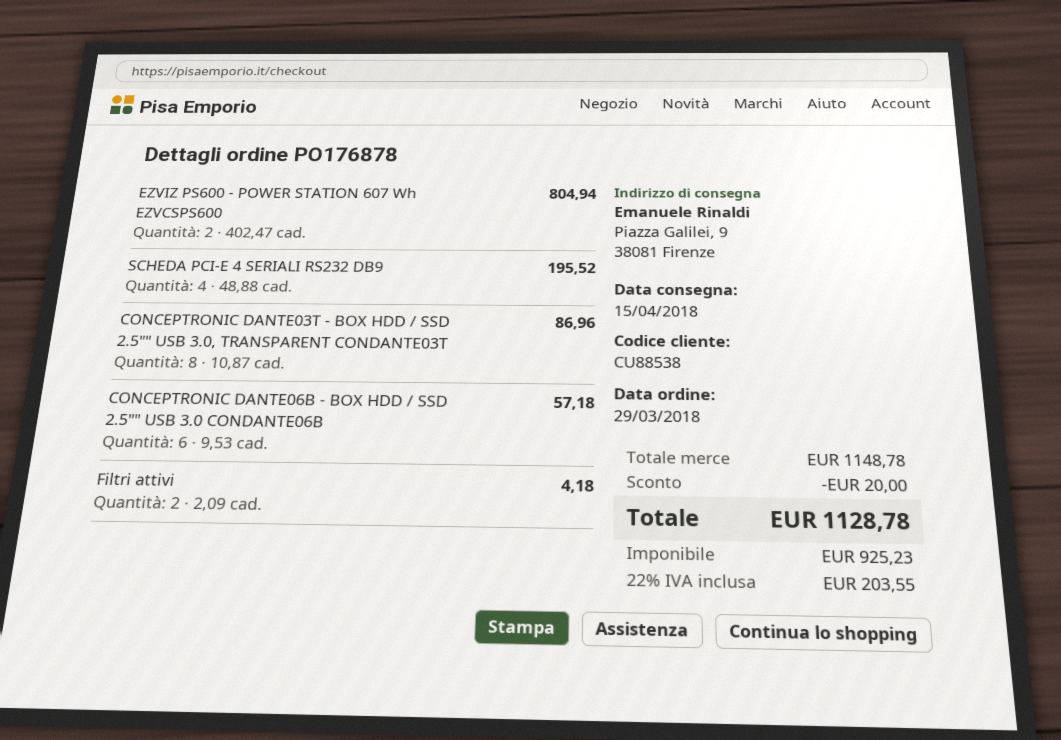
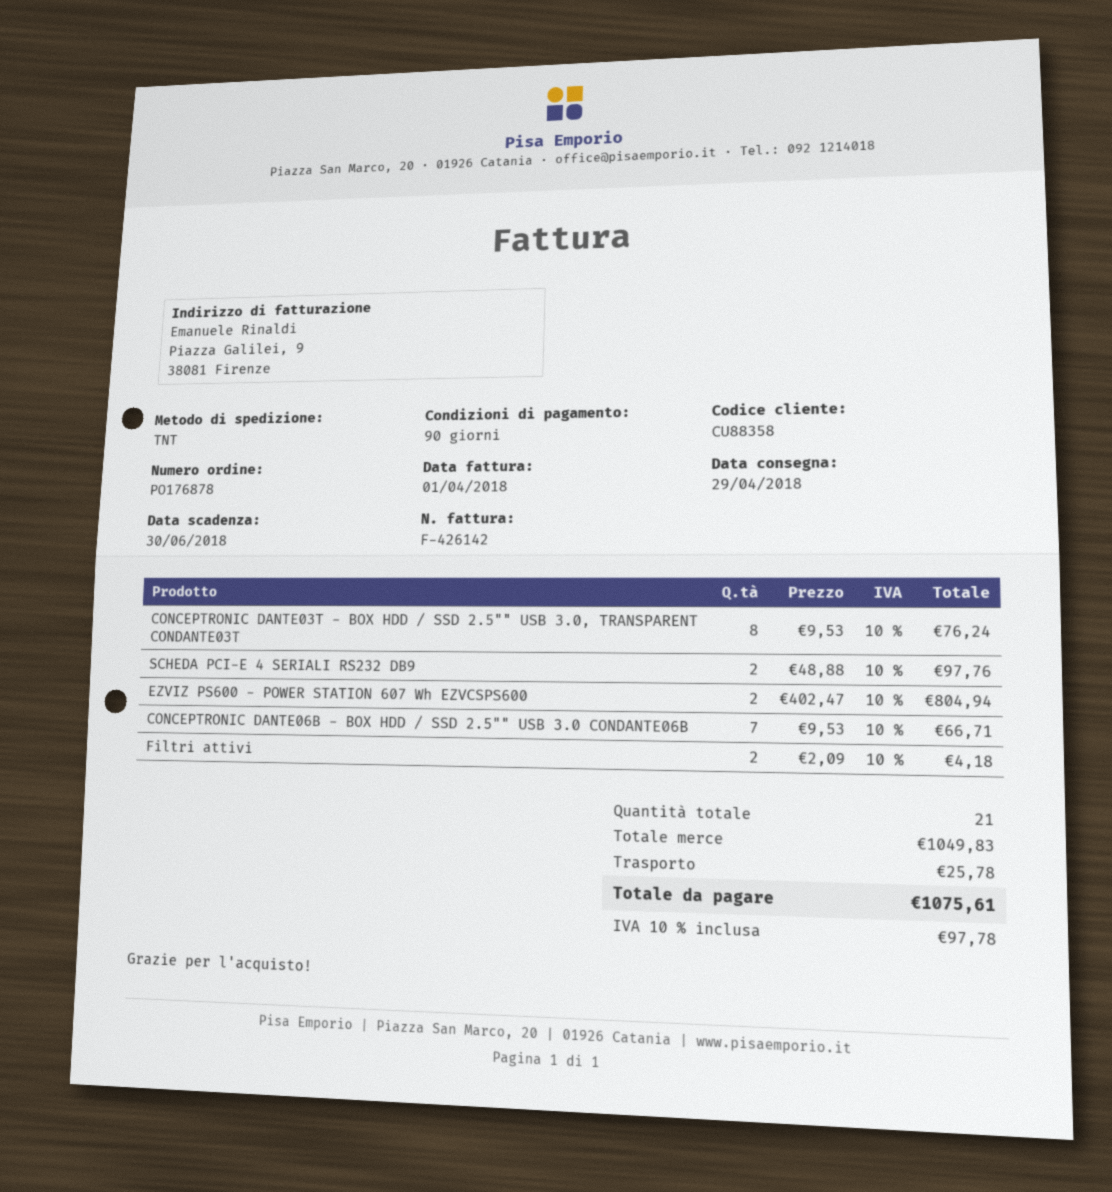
delivery date: 2018-04-15 -> 2018-04-29
customer number: CU88538 -> CU88358
SCHEDA PCI-E 4 SERIALI RS232 DB9: 4 x 48.88 = 195.52 -> 2 x 48.88 = 97.76
CONCEPTRONIC DANTE03T - BOX HDD / SSD 2.5"" USB 3.0, TRANSPARENT CONDANTE03T: 8 x 10.87 = 86.96 -> 8 x 9.53 = 76.24
CONCEPTRONIC DANTE06B - BOX HDD / SSD 2.5"" USB 3.0 CONDANTE06B: 6 x 9.53 = 57.18 -> 7 x 9.53 = 66.71
subtotal: 1148.78 -> 1049.83
discount: 20.00 -> none
shipping: none -> 25.78
tax: 22% = 203.55 -> 10% = 97.78
total: 1128.78 -> 1075.61

